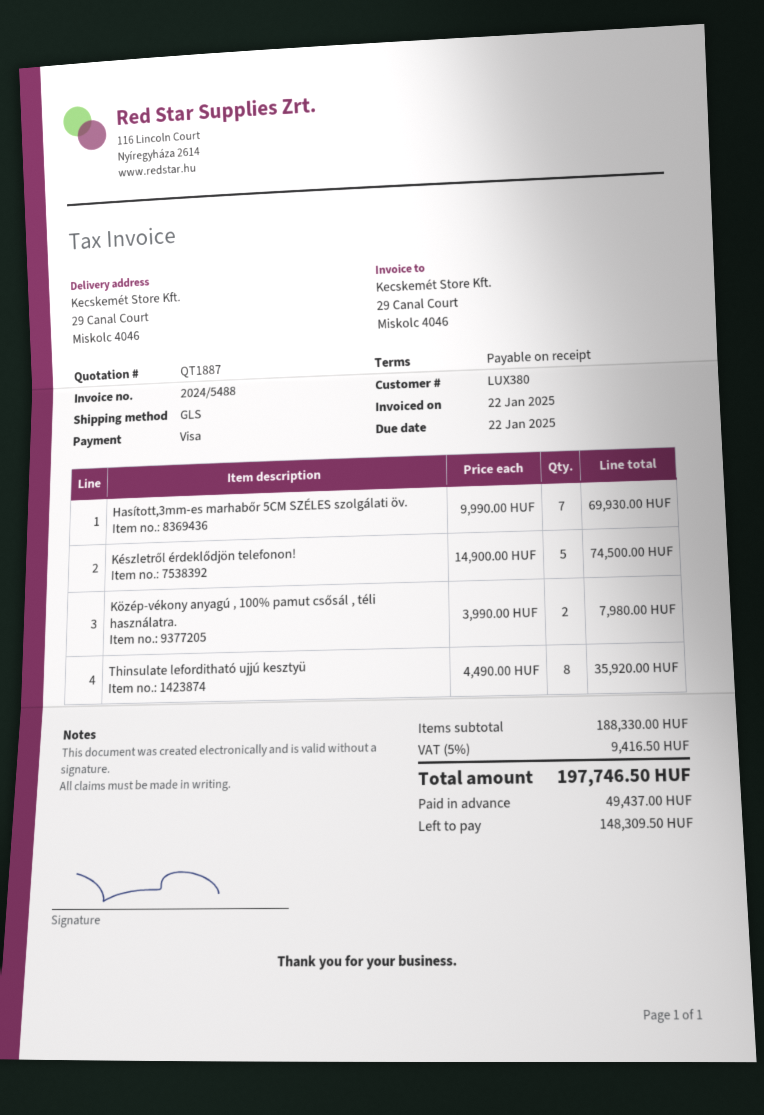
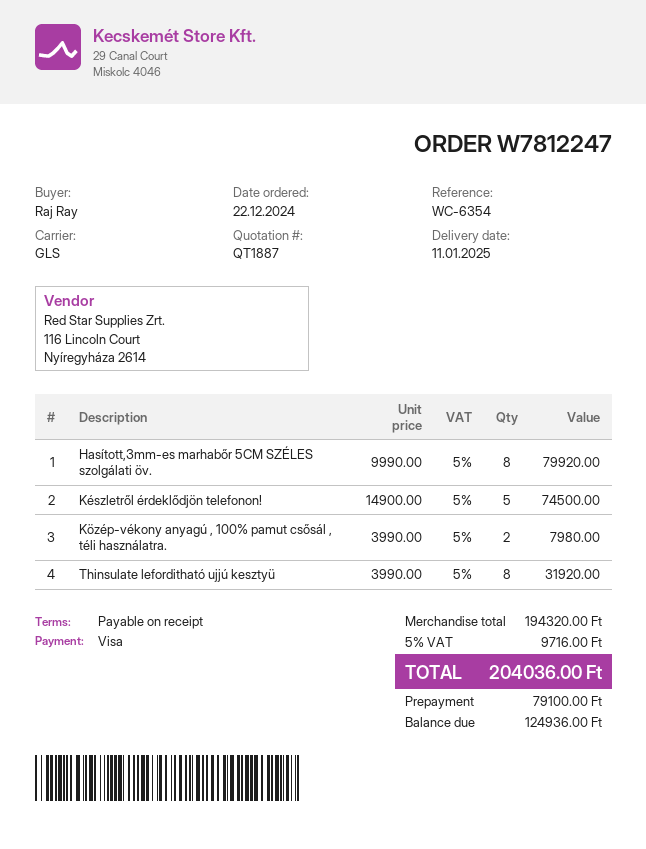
Hasított,3mm-es marhabőr 5CM SZÉLES szolgálati öv.: 7 x 9990.00 = 69930.00 -> 8 x 9990.00 = 79920.00
Thinsulate leforditható ujjú kesztyü: 8 x 4490.00 = 35920.00 -> 8 x 3990.00 = 31920.00
subtotal: 188330.00 -> 194320.00
tax: 5% = 9416.50 -> 5% = 9716.00
total: 197746.50 -> 204036.00
deposit: 49437.00 -> 79100.00
balance: 148309.50 -> 124936.00

